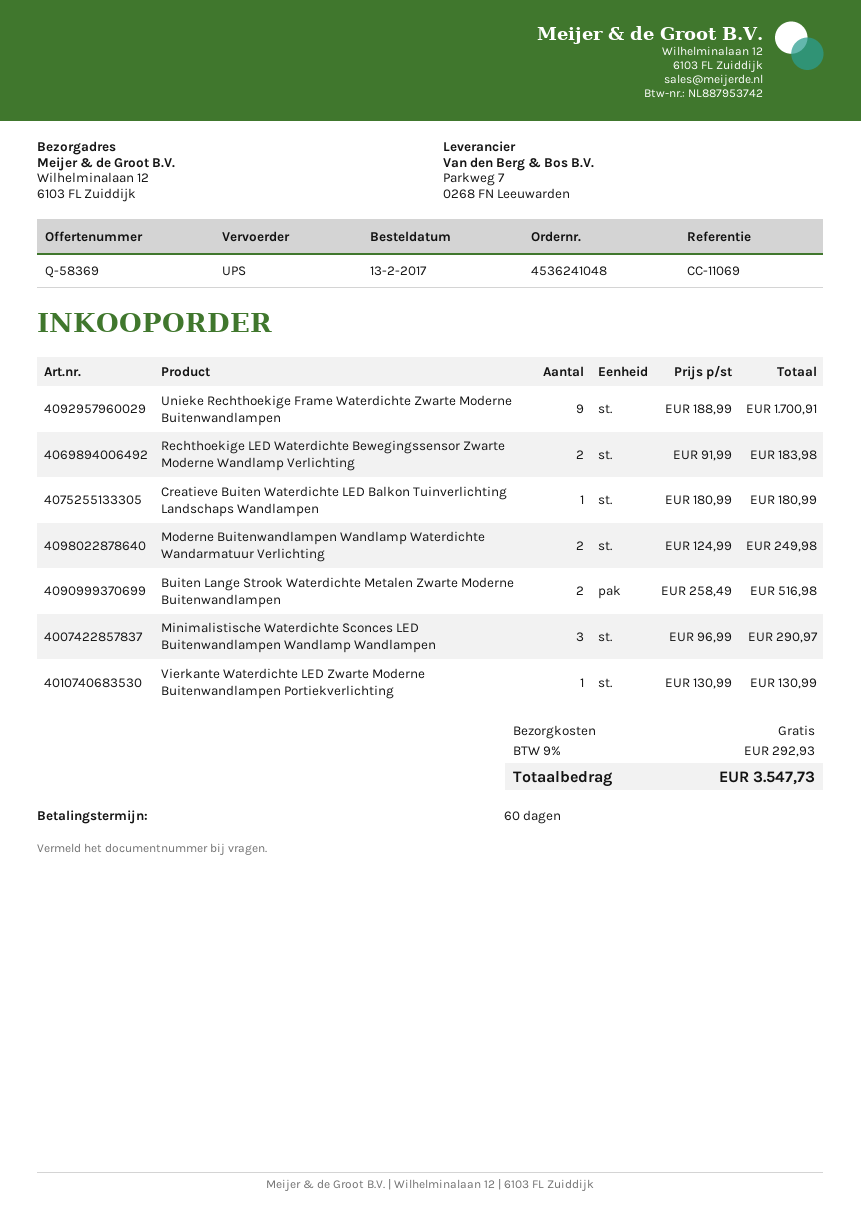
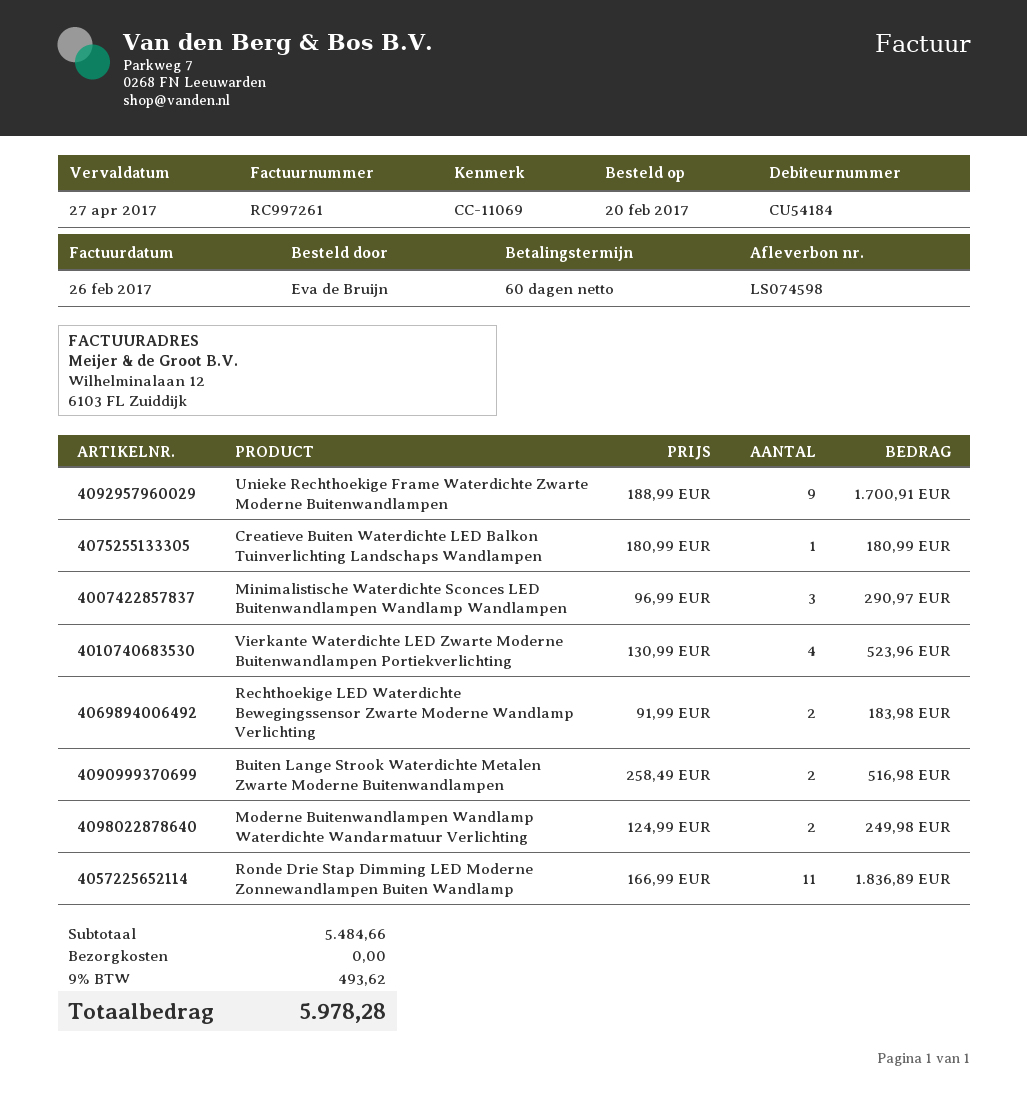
order date: 2017-02-13 -> 2017-02-20
Vierkante Waterdichte LED Zwarte Moderne Buitenwandlampen Portiekverlichting: 1 x 130.99 = 130.99 -> 4 x 130.99 = 523.96
Ronde Drie Stap Dimming LED Moderne Zonnewandlampen Buiten Wandlamp: none -> 11 x 166.99 = 1836.89
tax: 9% = 292.93 -> 9% = 493.62
total: 3547.73 -> 5978.28

